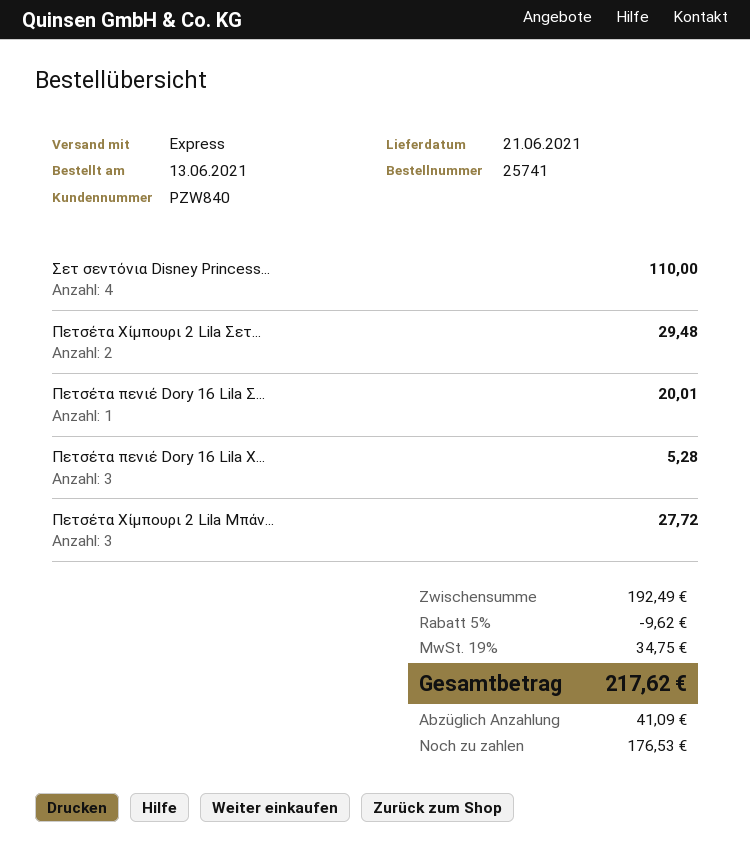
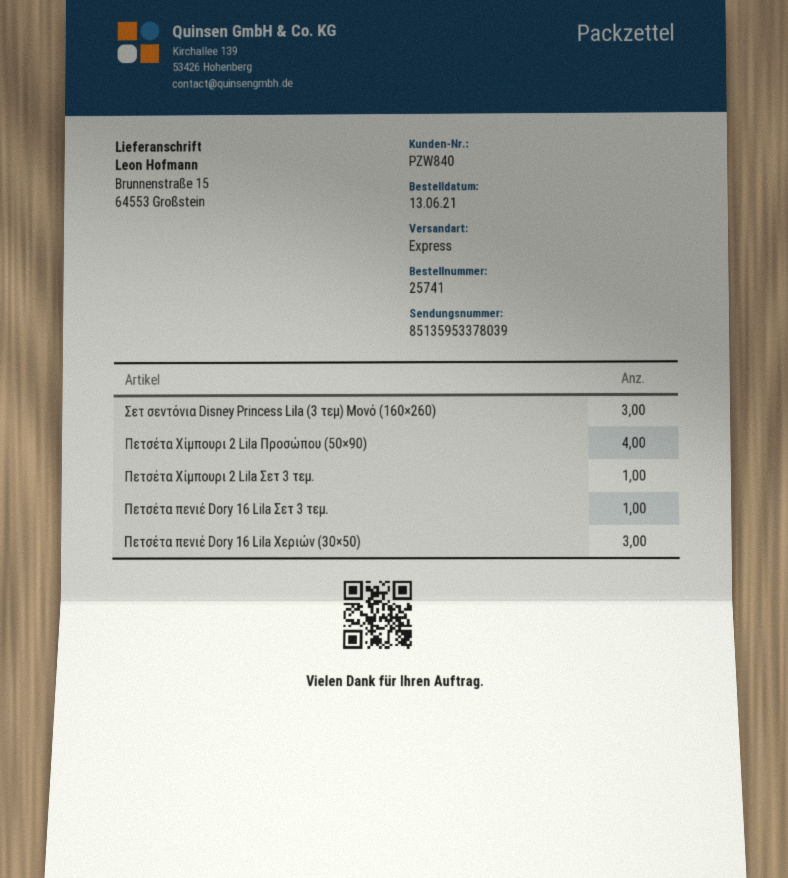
Σετ σεντόνια Disney Princess...: 4 -> 3
Πετσέτα Χίμπουρι 2 Lila Σετ...: 2 -> 1
Πετσέτα Χίμπουρι 2 Lila Μπάν...: 3 -> none
Πετσέτα Χίμπουρι 2 Lila Προσώπου (50×90): none -> 4

